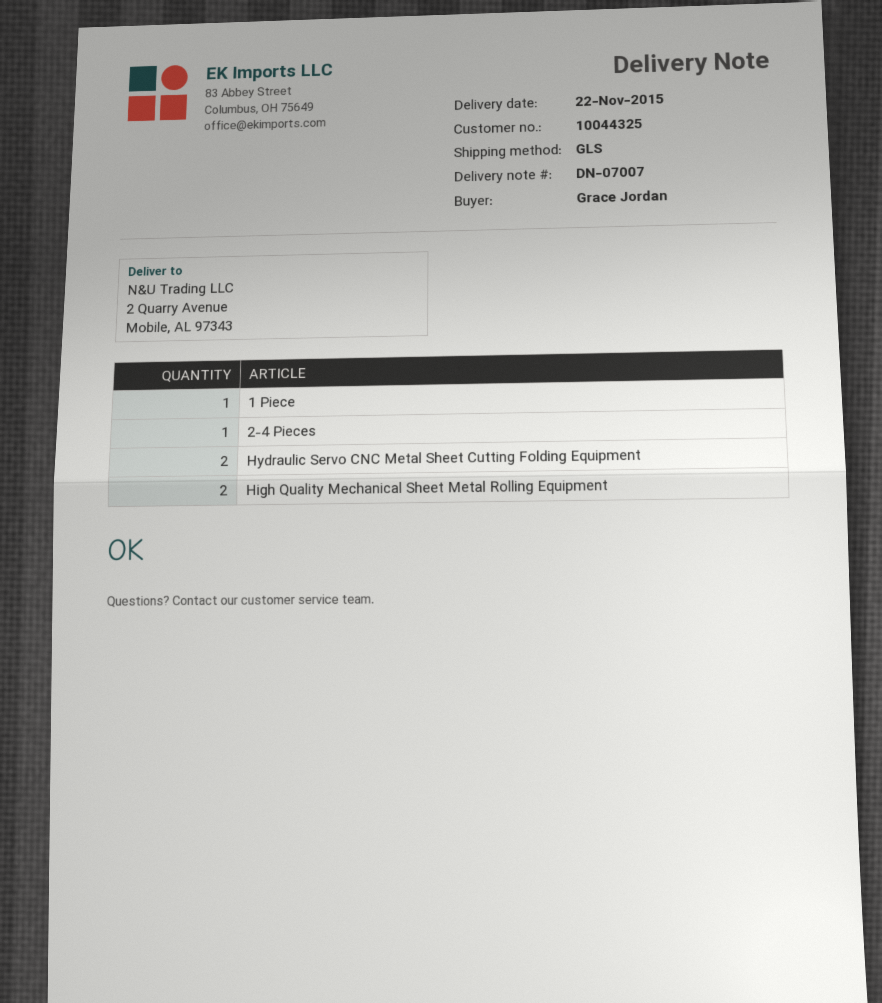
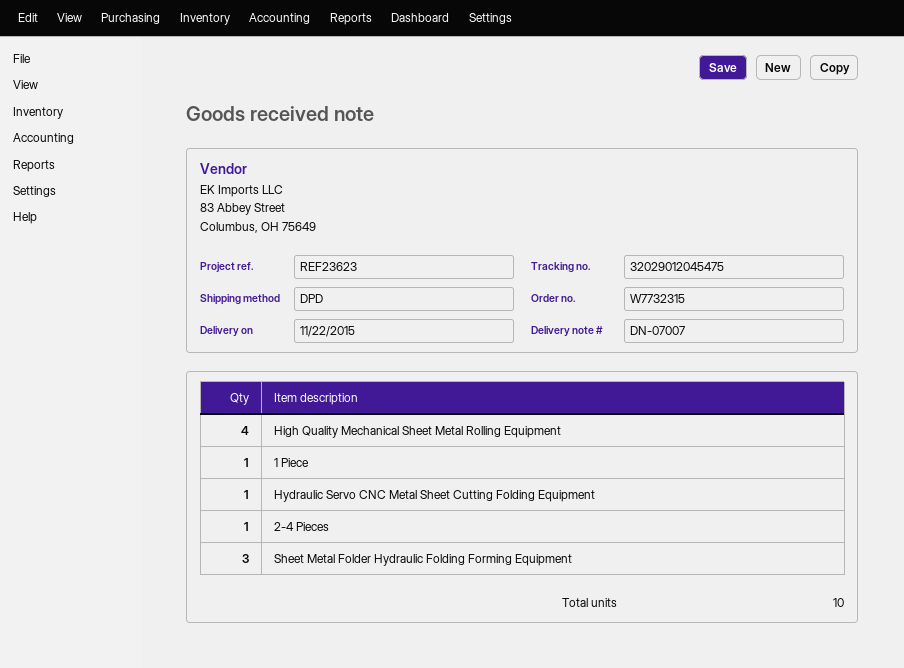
shipping method: GLS -> DPD
Hydraulic Servo CNC Metal Sheet Cutting Folding Equipment: 2 -> 1
High Quality Mechanical Sheet Metal Rolling Equipment: 2 -> 4
Sheet Metal Folder Hydraulic Folding Forming Equipment: none -> 3

